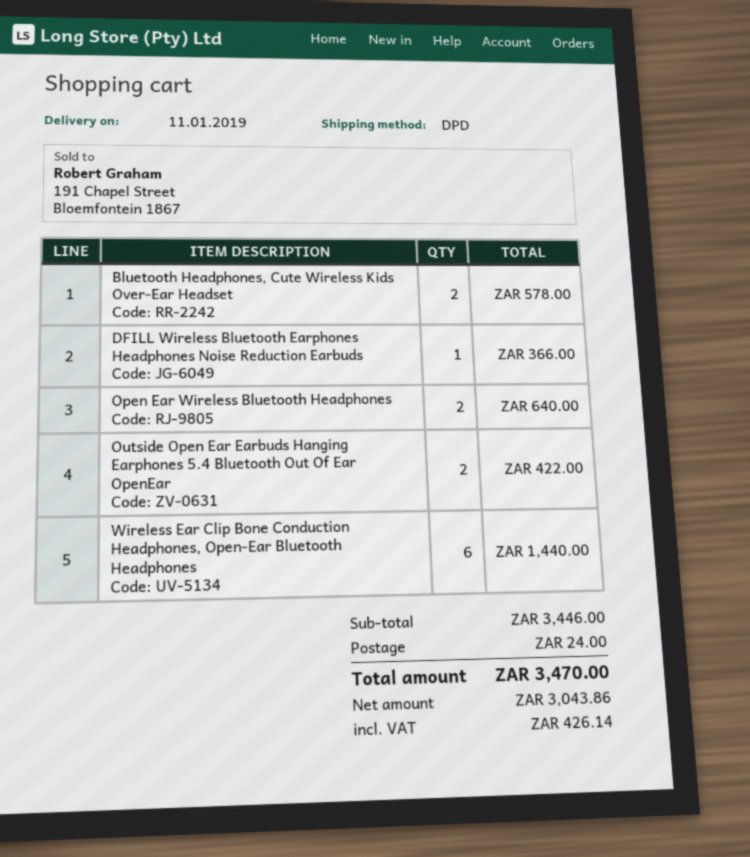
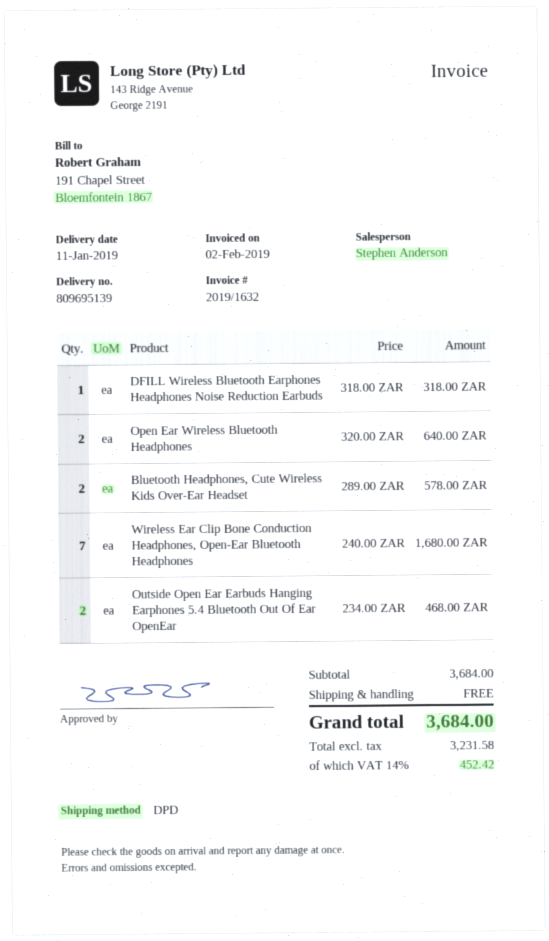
DFILL Wireless Bluetooth Earphones Headphones Noise Reduction Earbuds: 1 for 366.00 -> 1 for 318.00
Outside Open Ear Earbuds Hanging Earphones 5.4 Bluetooth Out Of Ear OpenEar: 2 for 422.00 -> 2 for 468.00
Wireless Ear Clip Bone Conduction Headphones, Open-Ear Bluetooth Headphones: 6 for 1440.00 -> 7 for 1680.00
subtotal: 3446.00 -> 3684.00
shipping: 24.00 -> 0.00
net: 3043.86 -> 3231.58
tax: 426.14 -> 452.42
total: 3470.00 -> 3684.00

